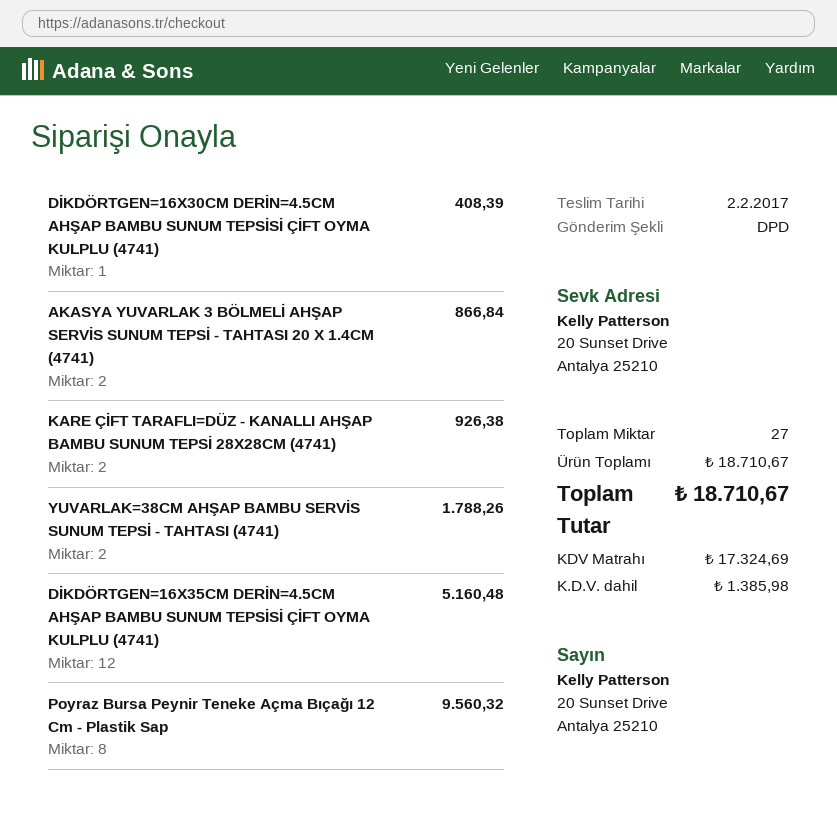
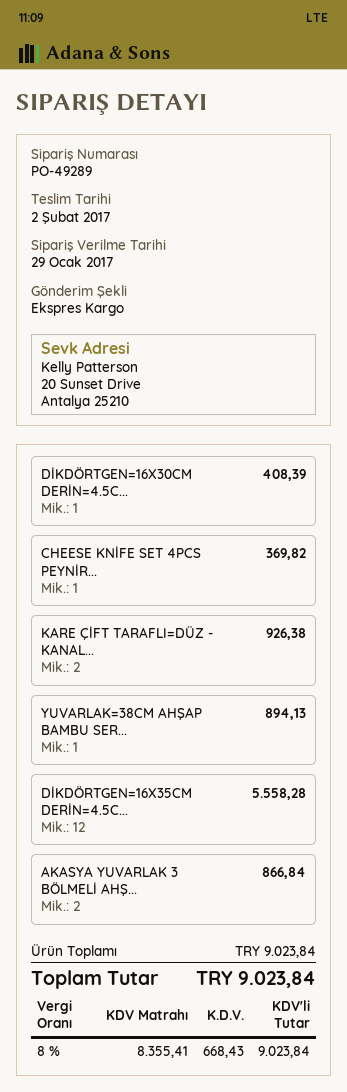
shipping method: DPD -> express
YUVARLAK=38CM AHŞAP BAMBU SERVİS SUNUM TEPSİ - TAHTASI (4741): 2 for 1788.26 -> 1 for 894.13
DİKDÖRTGEN=16X35CM DERİN=4.5CM AHŞAP BAMBU SUNUM TEPSİSİ ÇİFT OYMA KULPLU (4741): 12 for 5160.48 -> 12 for 5558.28
Poyraz Bursa Peynir Teneke Açma Bıçağı 12 Cm - Plastik Sap: 8 for 9560.32 -> none
CHEESE KNİFE SET 4PCS PEYNİR...: none -> 1 for 369.82
subtotal: 18710.67 -> 9023.84
net: 17324.69 -> 8355.41
tax: 1385.98 -> 668.43
total: 18710.67 -> 9023.84

